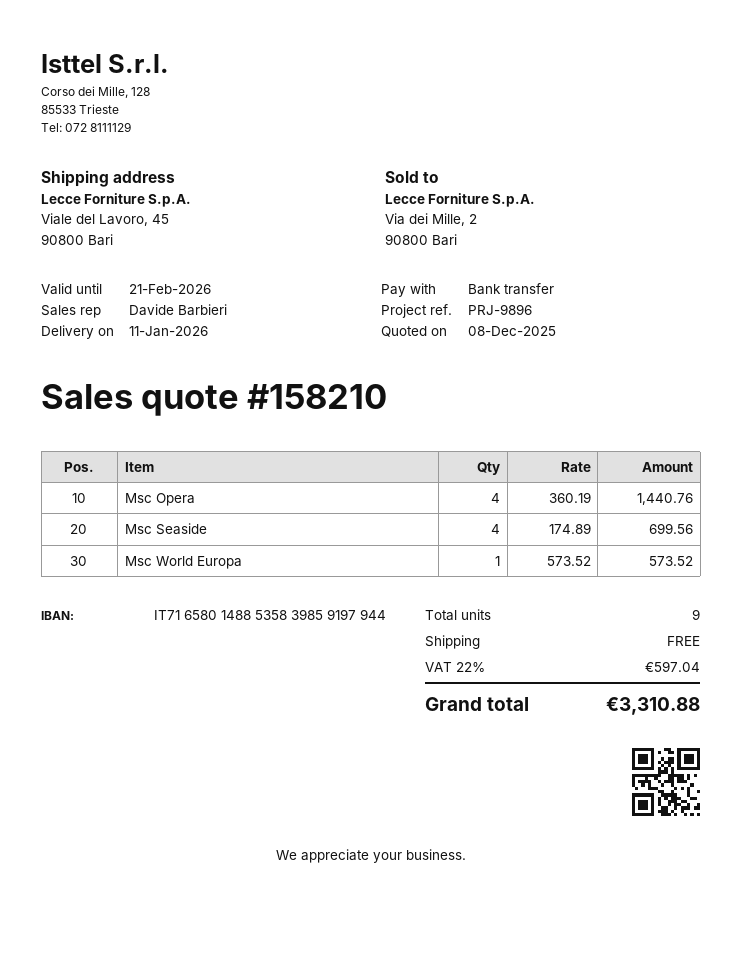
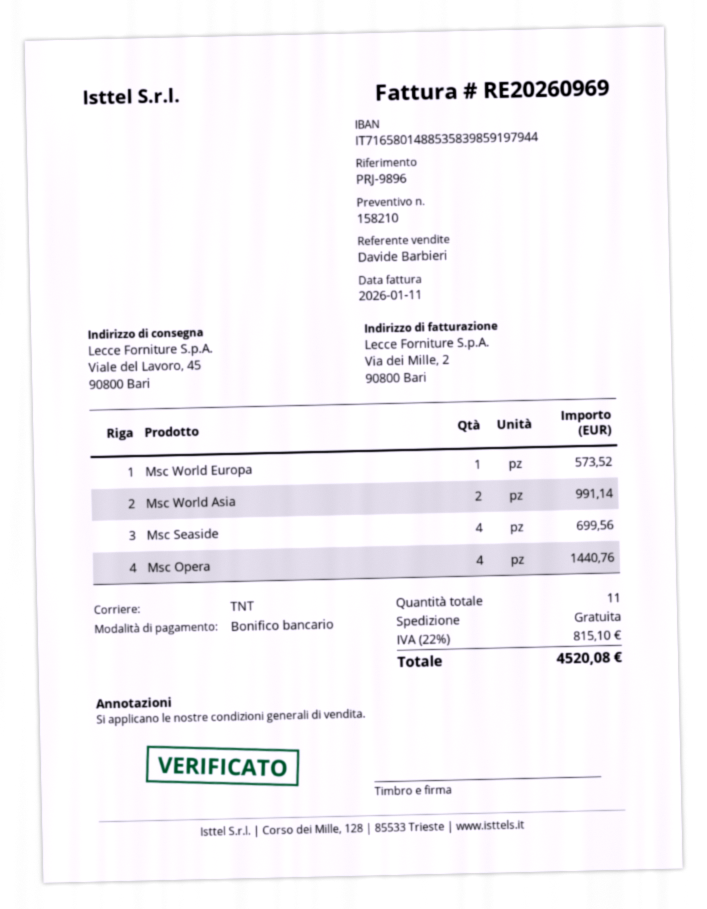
Msc World Asia: none -> 2 for 991.14
total quantity: 9 -> 11
tax: 22% = 597.04 -> 22% = 815.10
total: 3310.88 -> 4520.08

